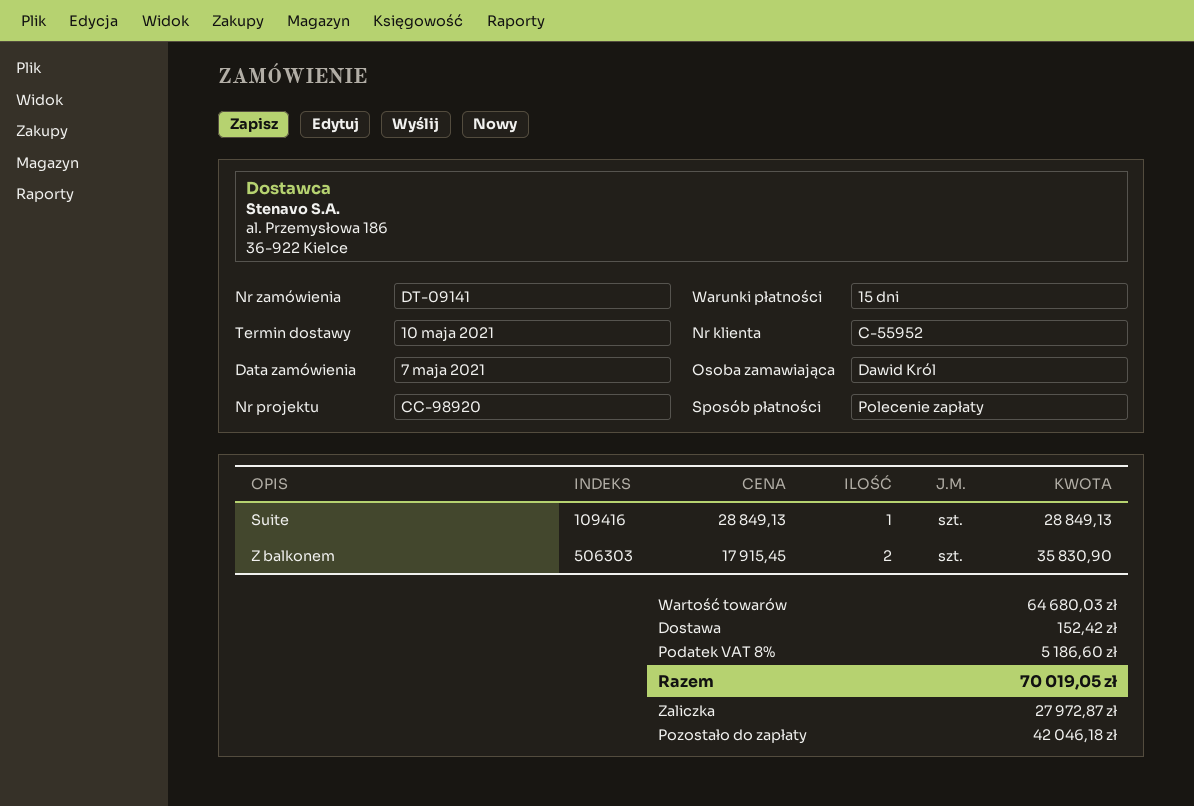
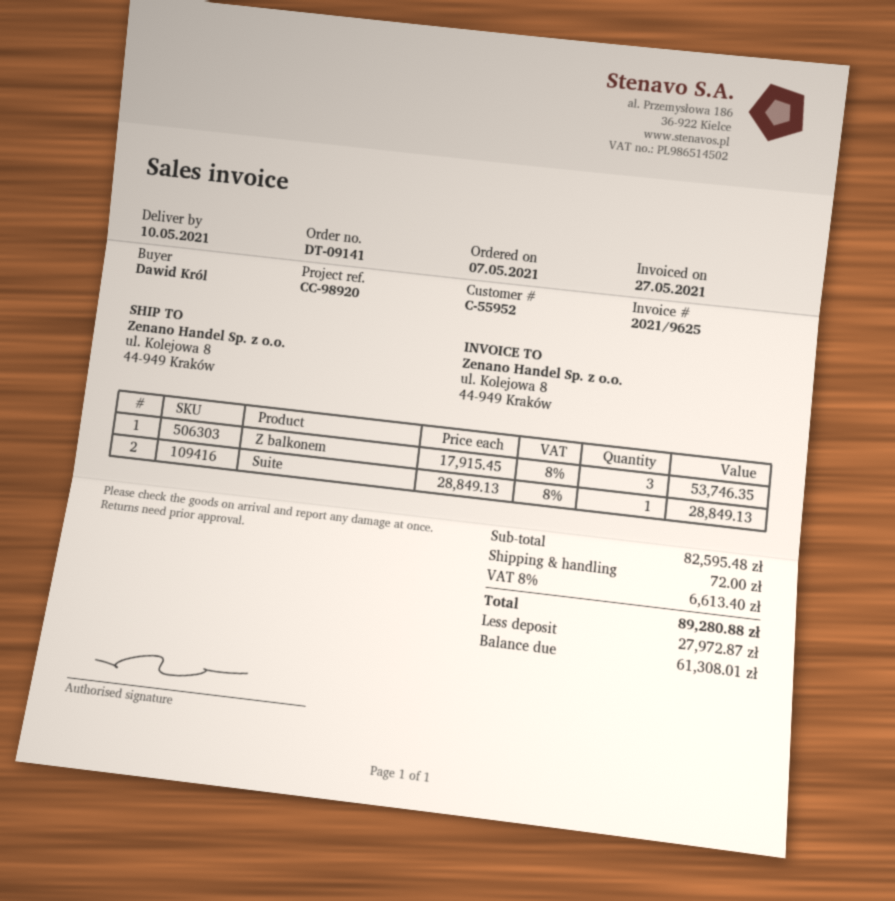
Z balkonem: 2 x 17915.45 = 35830.90 -> 3 x 17915.45 = 53746.35
subtotal: 64680.03 -> 82595.48
shipping: 152.42 -> 72.00
tax: 8% = 5186.60 -> 8% = 6613.40
total: 70019.05 -> 89280.88
balance: 42046.18 -> 61308.01

